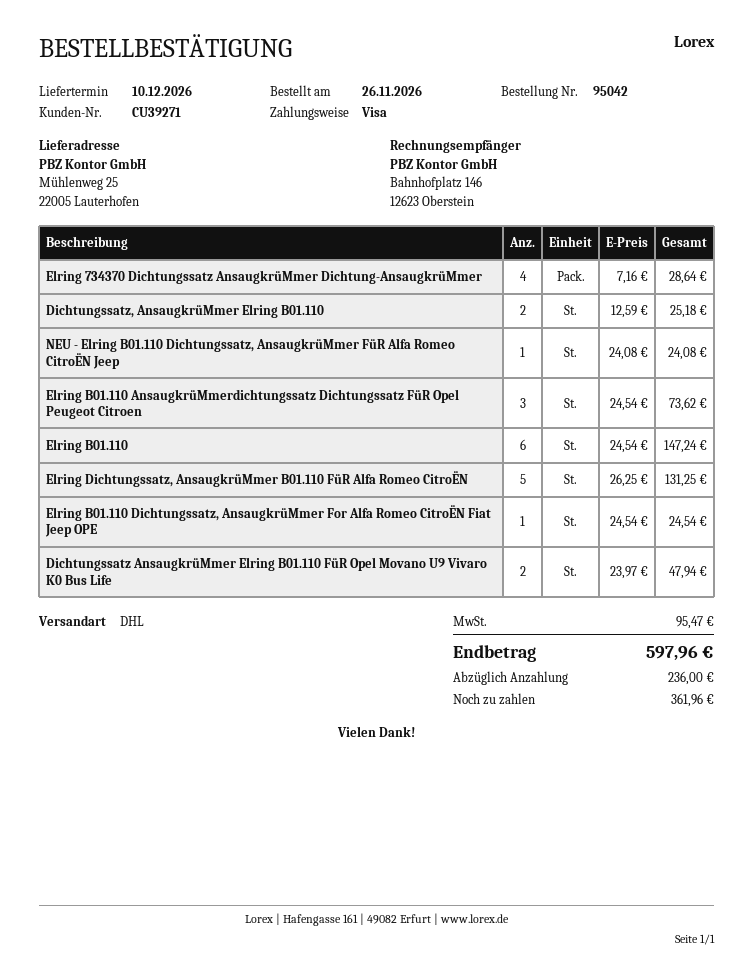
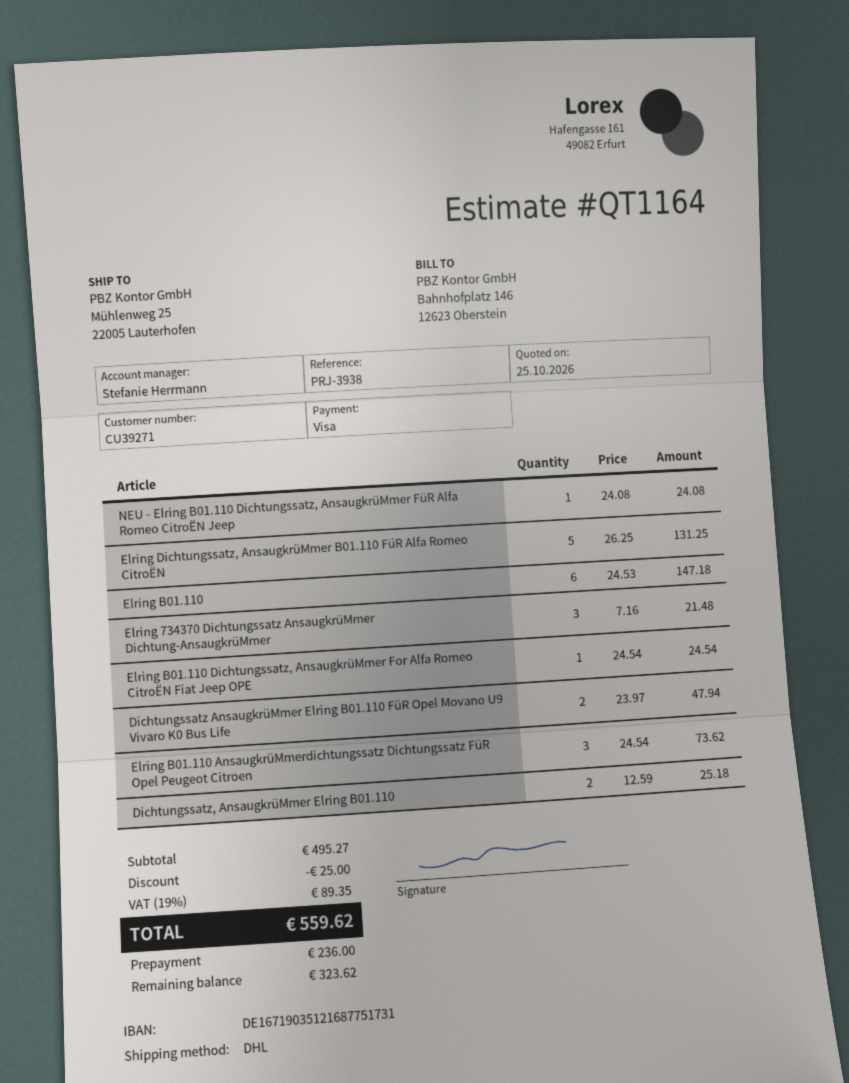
Elring 734370 Dichtungssatz AnsaugkrüMmer Dichtung-AnsaugkrüMmer: 4 x 7.16 = 28.64 -> 3 x 7.16 = 21.48
Elring B01.110: 6 x 24.54 = 147.24 -> 6 x 24.53 = 147.18
discount: none -> 25.00
tax: 95.47 -> 89.35
total: 597.96 -> 559.62
balance: 361.96 -> 323.62

